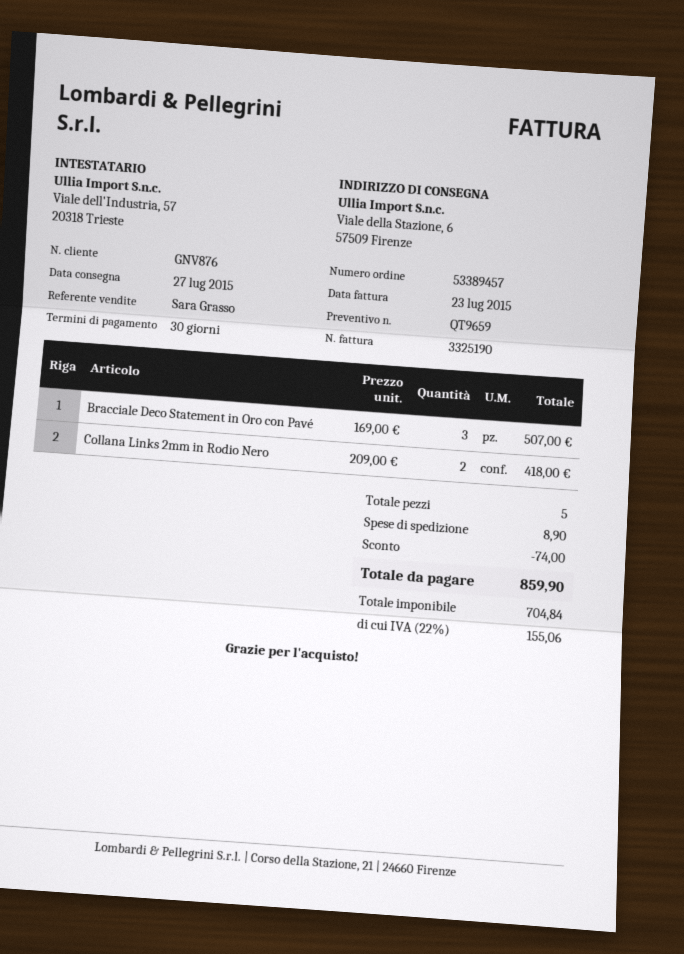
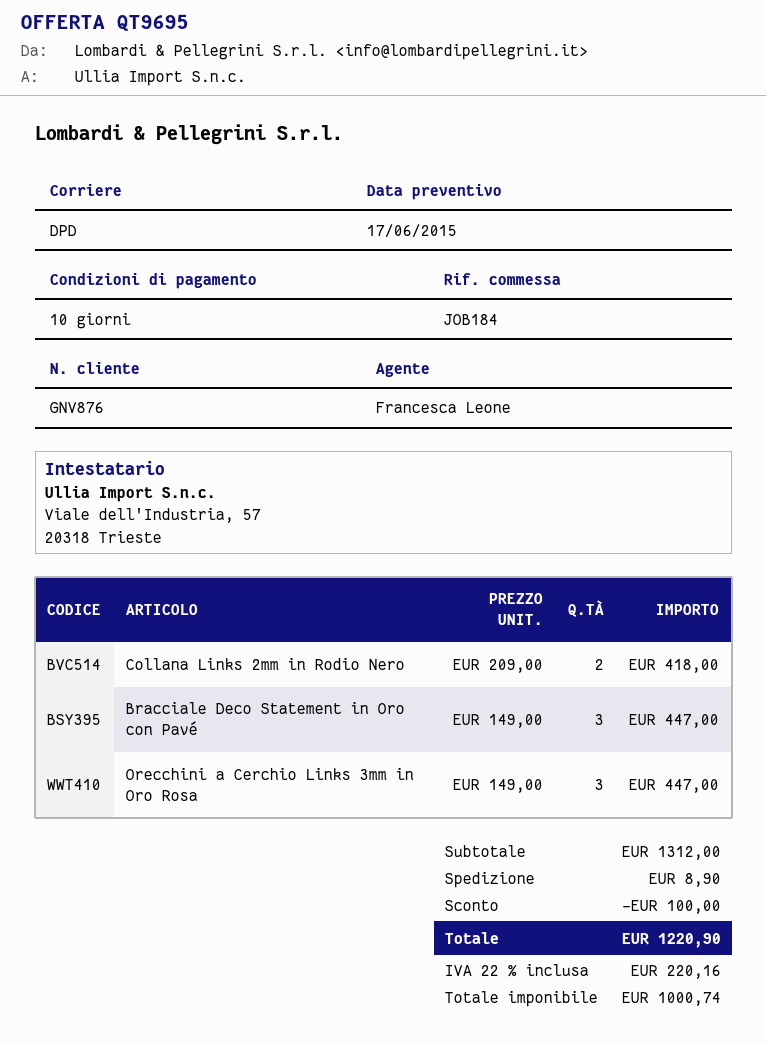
quote number: QT9659 -> QT9695
payment terms: 30 days -> 10 days
sales rep: Sara Grasso -> Francesca Leone
Bracciale Deco Statement in Oro con Pavé: 3 x 169.00 = 507.00 -> 3 x 149.00 = 447.00
Orecchini a Cerchio Links 3mm in Oro Rosa: none -> 3 x 149.00 = 447.00
discount: 74.00 -> 100.00
net: 704.84 -> 1000.74
tax: 22% = 155.06 -> 22% = 220.16
total: 859.90 -> 1220.90

